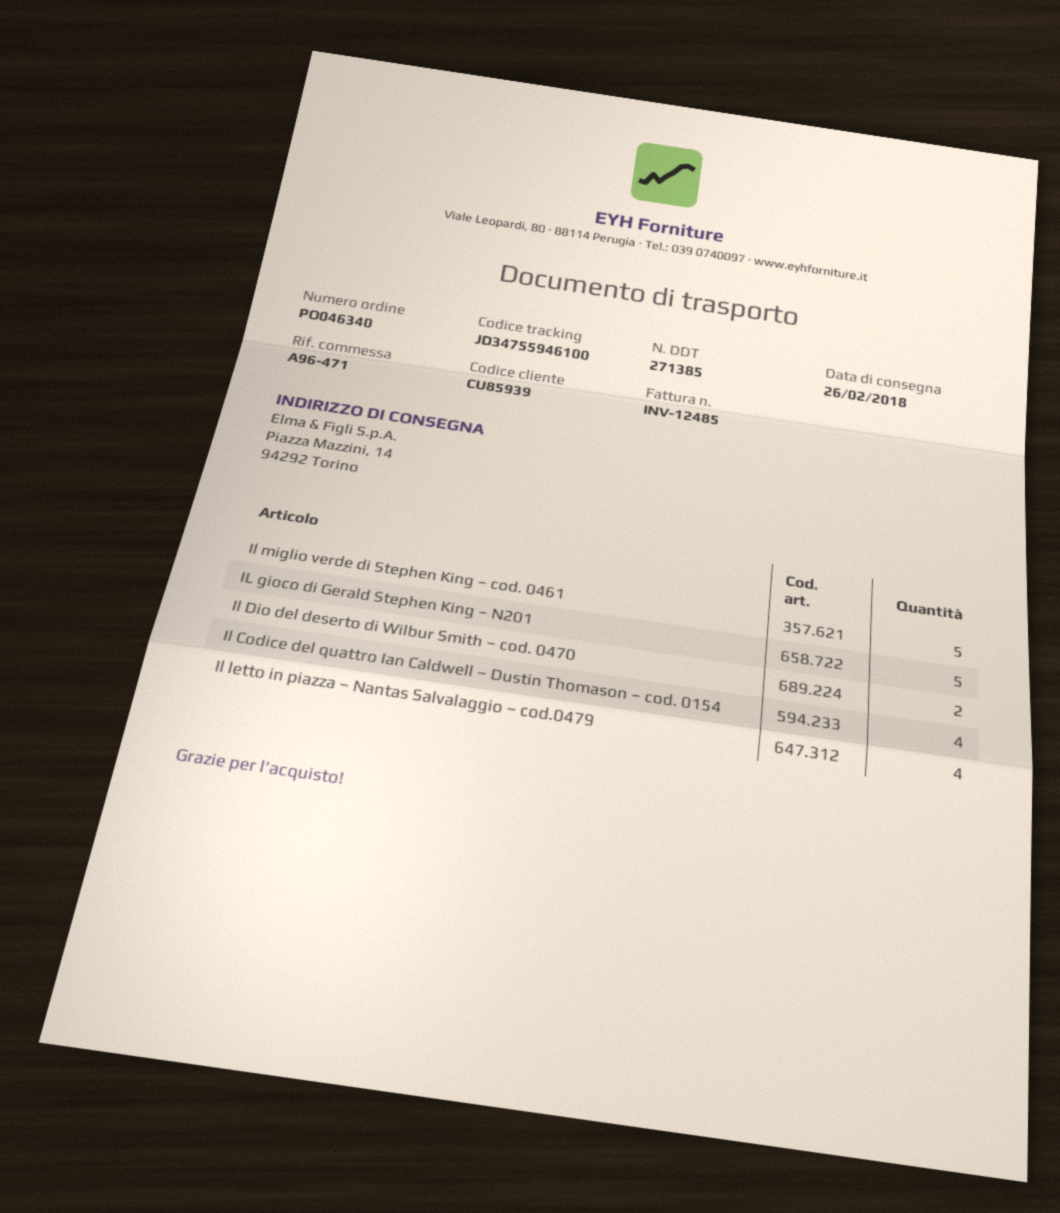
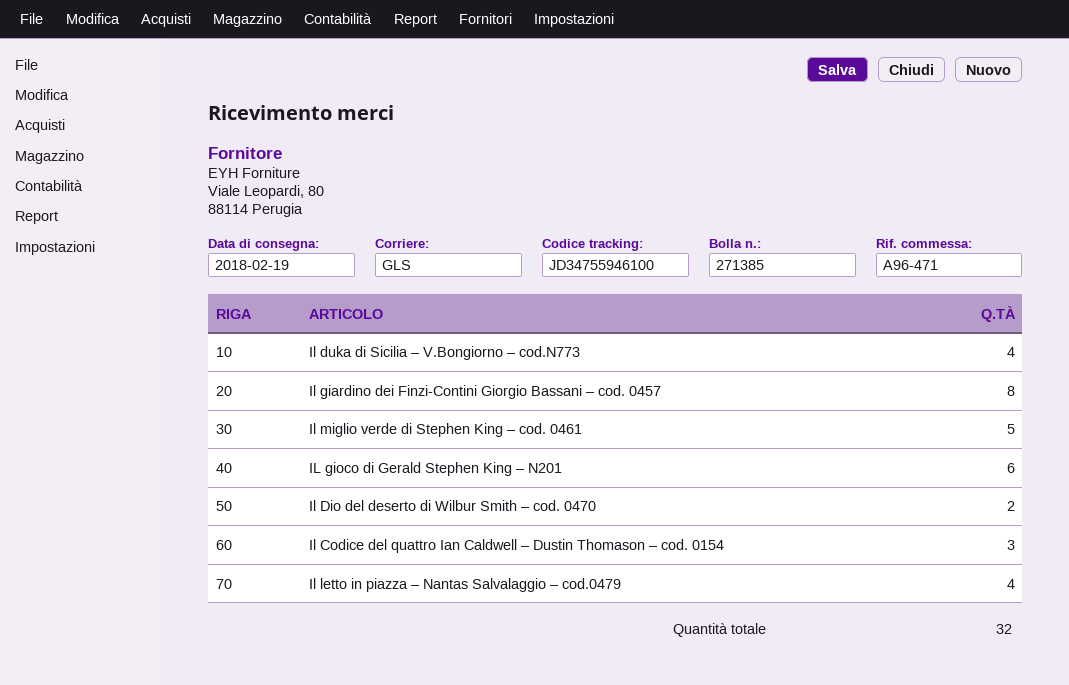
delivery date: 2018-02-26 -> 2018-02-19
IL gioco di Gerald Stephen King – N201: 5 -> 6
Il Codice del quattro Ian Caldwell – Dustin Thomason – cod. 0154: 4 -> 3
Il duka di Sicilia – V.Bongiorno – cod.N773: none -> 4
Il giardino dei Finzi-Contini Giorgio Bassani – cod. 0457: none -> 8

